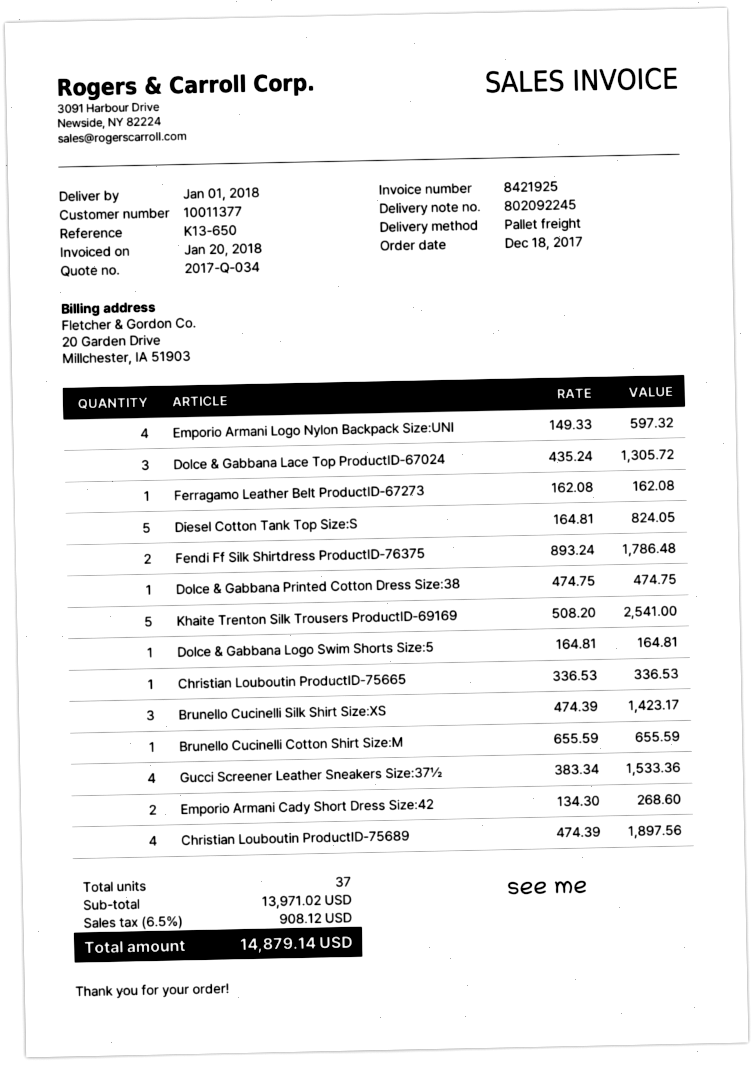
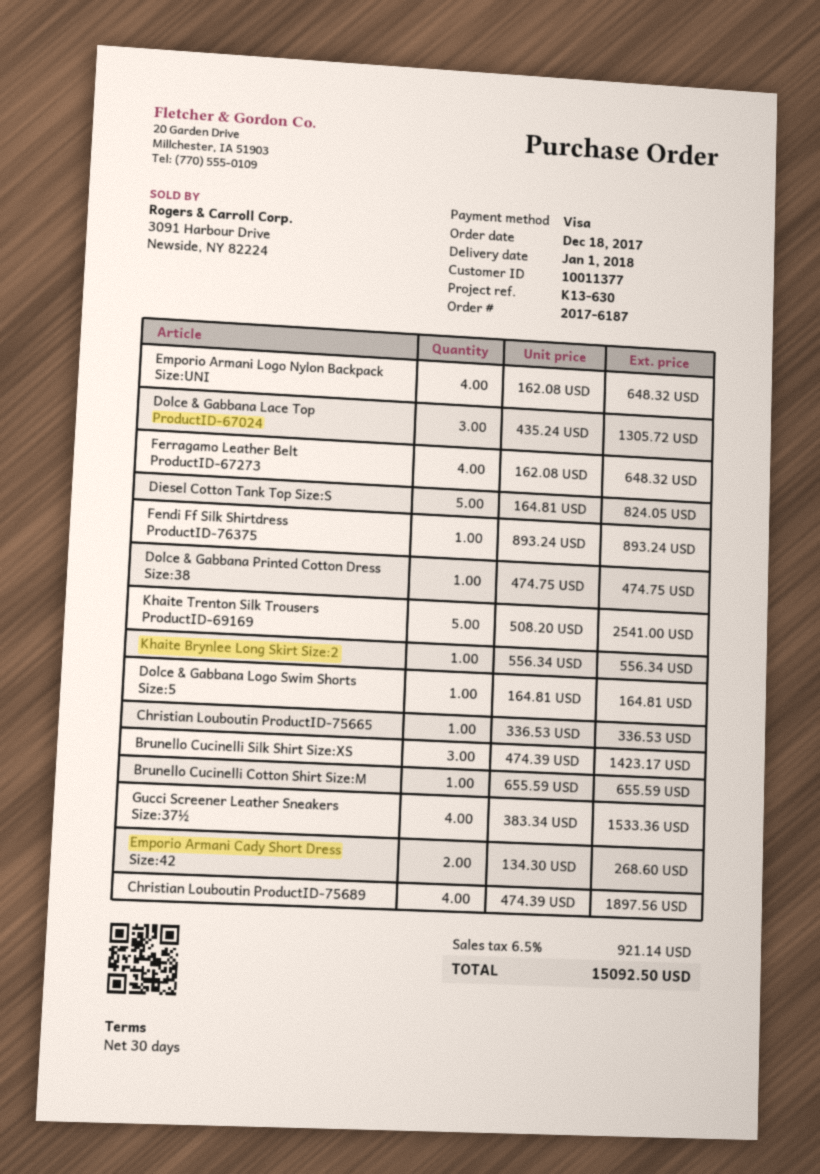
reference: K13-650 -> K13-630
Emporio Armani Logo Nylon Backpack Size:UNI: 4 x 149.33 = 597.32 -> 4 x 162.08 = 648.32
Ferragamo Leather Belt ProductID-67273: 1 x 162.08 = 162.08 -> 4 x 162.08 = 648.32
Fendi Ff Silk Shirtdress ProductID-76375: 2 x 893.24 = 1786.48 -> 1 x 893.24 = 893.24
Khaite Brynlee Long Skirt Size:2: none -> 1 x 556.34 = 556.34
tax: 6.5% = 908.12 -> 6.5% = 921.14
total: 14879.14 -> 15092.50

